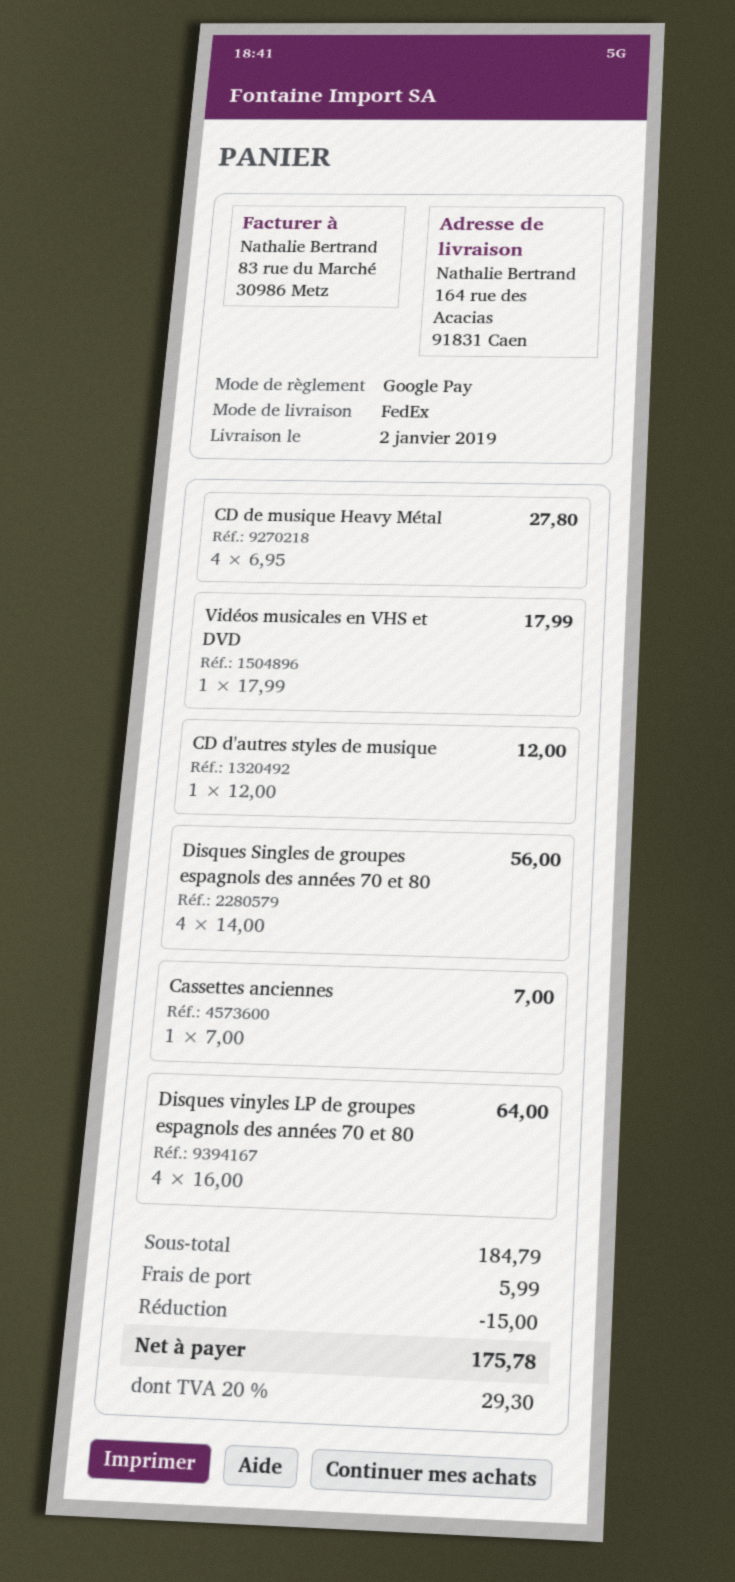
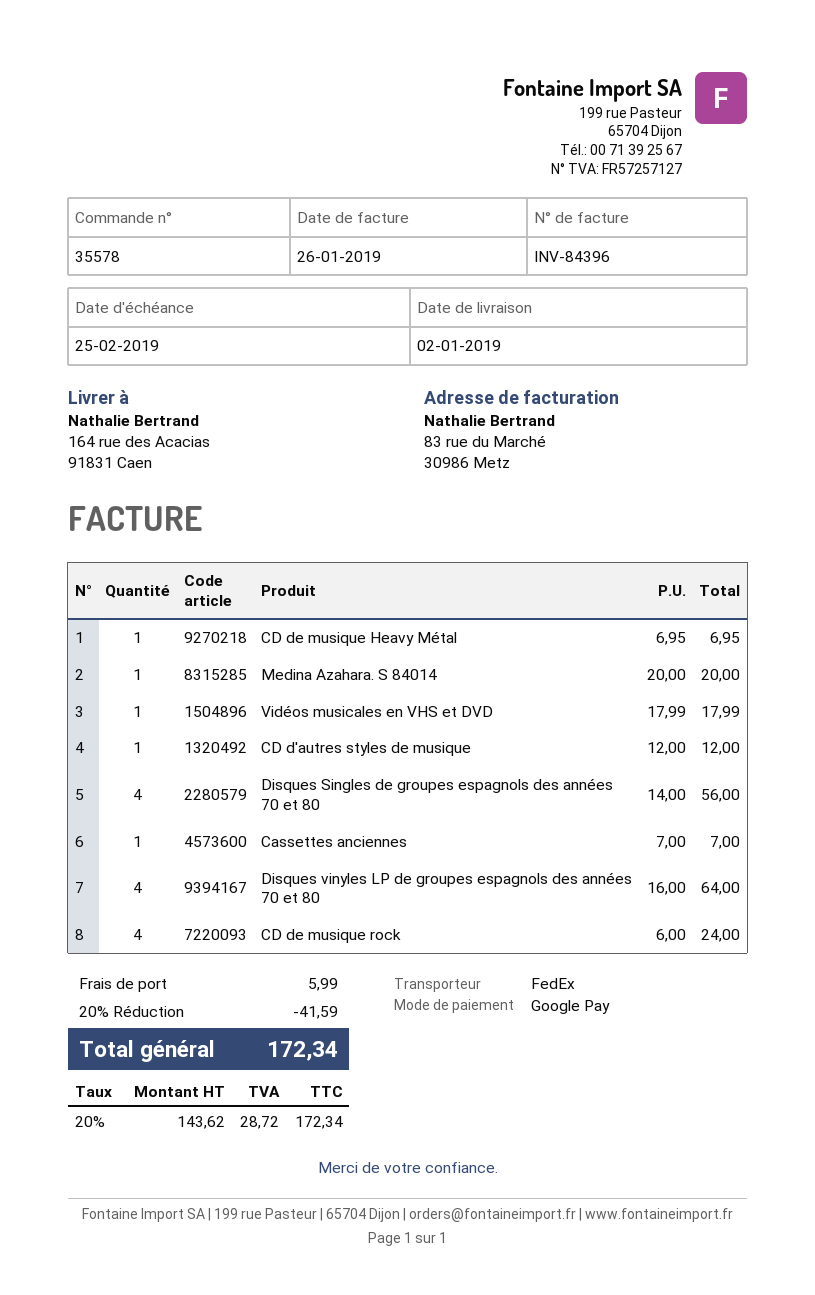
CD de musique Heavy Métal: 4 x 6.95 = 27.80 -> 1 x 6.95 = 6.95
Medina Azahara. S 84014: none -> 1 x 20.00 = 20.00
CD de musique rock: none -> 4 x 6.00 = 24.00
discount: 15.00 -> 41.59
tax: 20% = 29.30 -> 20% = 28.72
total: 175.78 -> 172.34

